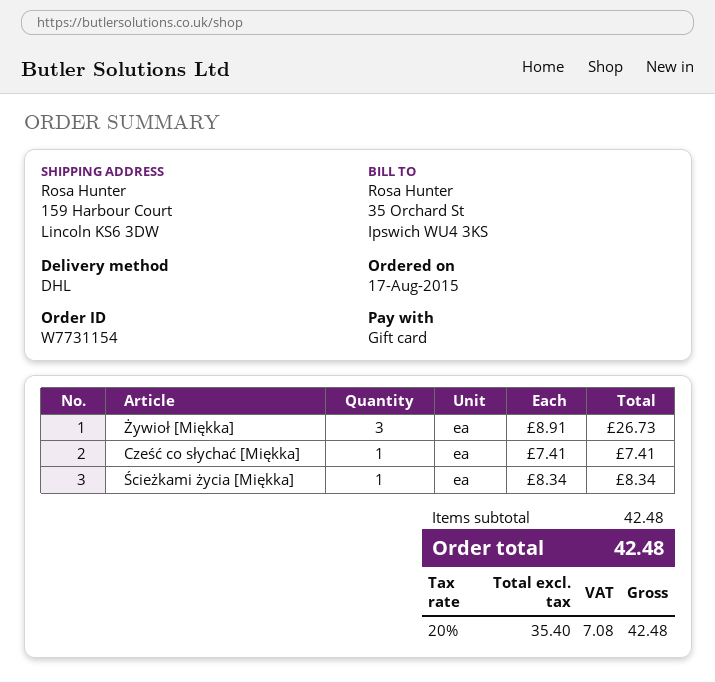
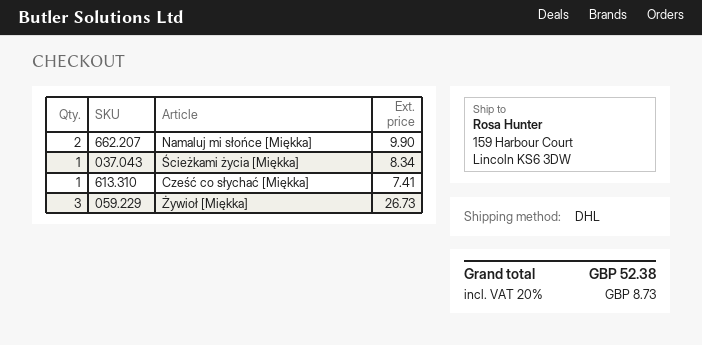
Namaluj mi słońce [Miękka]: none -> 2 for 9.90
tax: 20% = 7.08 -> 20% = 8.73
total: 42.48 -> 52.38

